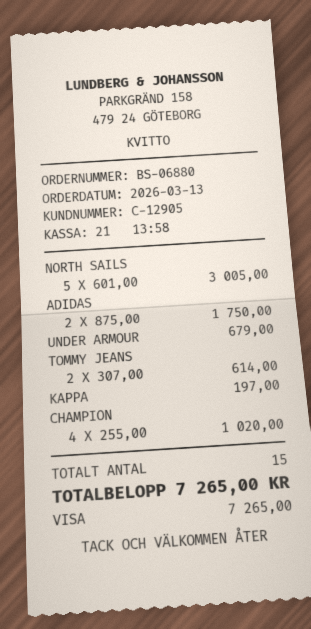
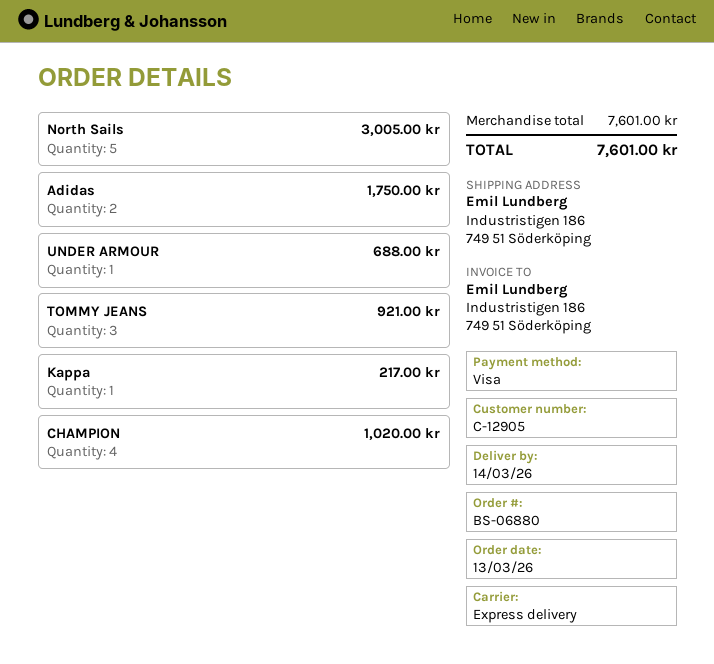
UNDER ARMOUR: 1 for 679.00 -> 1 for 688.00
TOMMY JEANS: 2 for 614.00 -> 3 for 921.00
KAPPA: 1 for 197.00 -> 1 for 217.00
total: 7265.00 -> 7601.00

